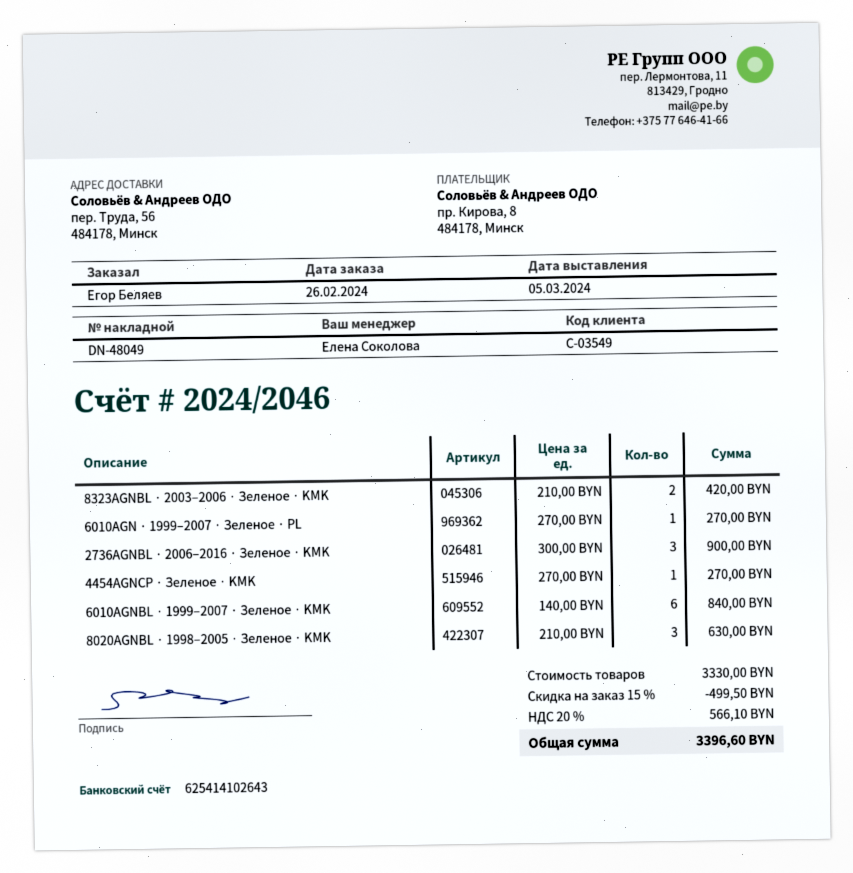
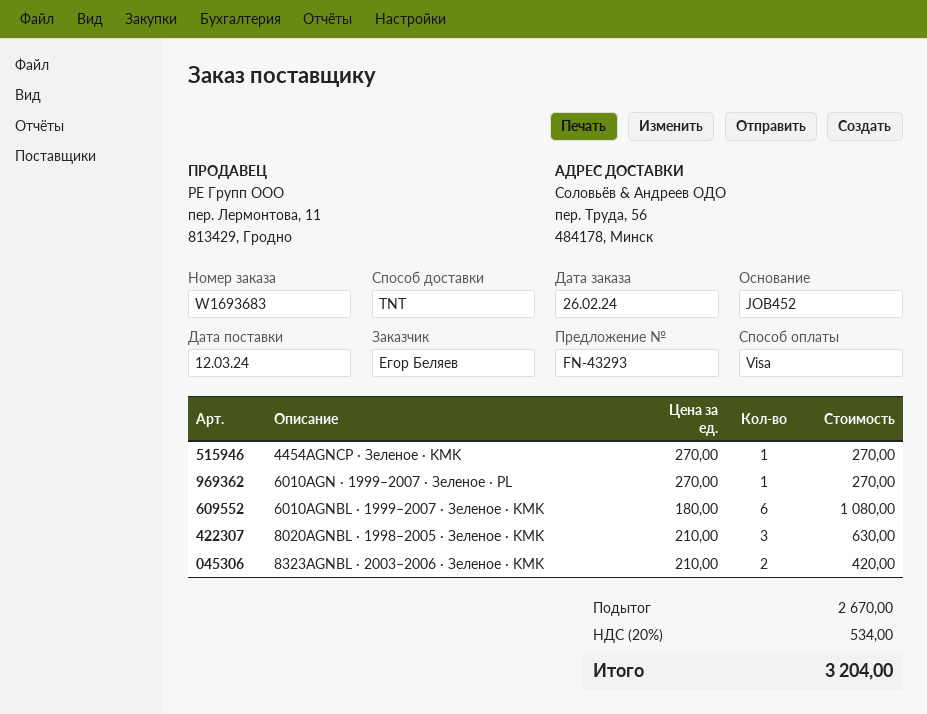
2736AGNBL · 2006–2016 · Зеленое · KMK: 3 x 300.00 = 900.00 -> none
6010AGNBL · 1999–2007 · Зеленое · KMK: 6 x 140.00 = 840.00 -> 6 x 180.00 = 1080.00
subtotal: 3330.00 -> 2670.00
discount: 15% = 499.50 -> none
tax: 20% = 566.10 -> 20% = 534.00
total: 3396.60 -> 3204.00

